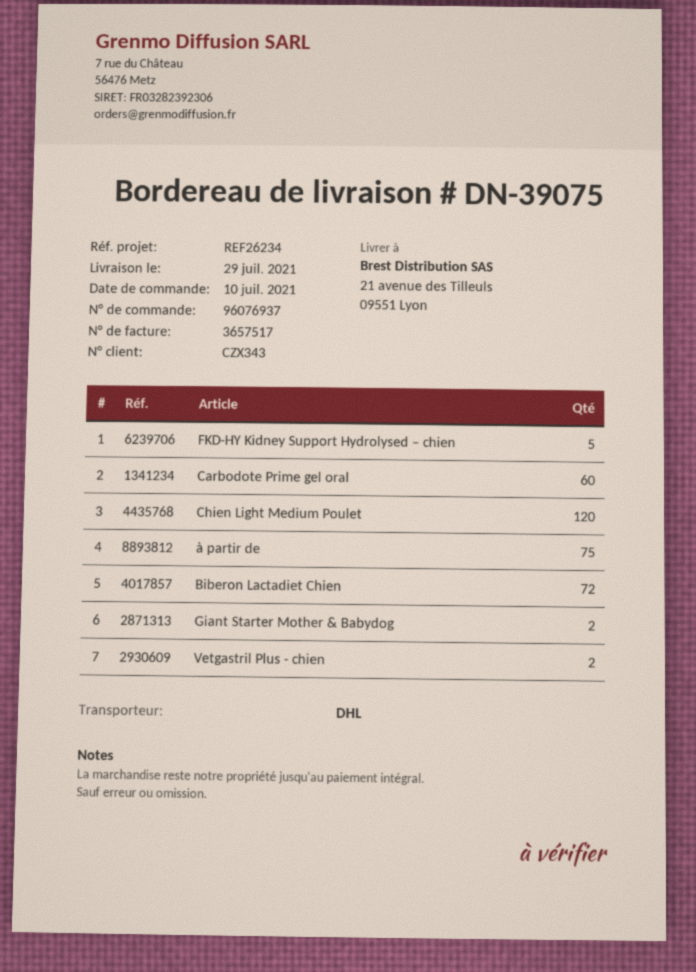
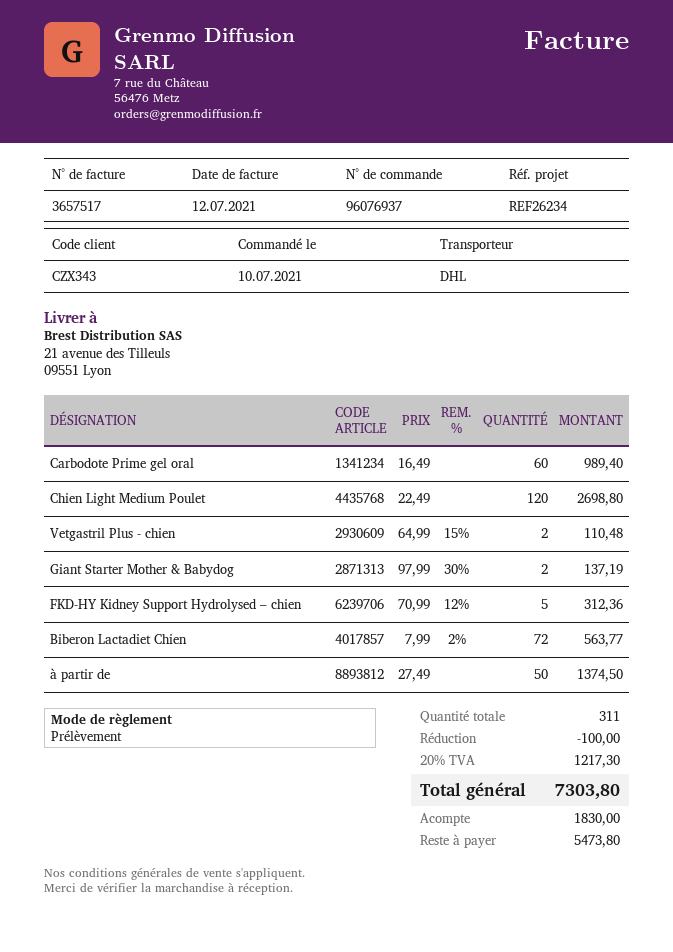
à partir de: 75 -> 50

